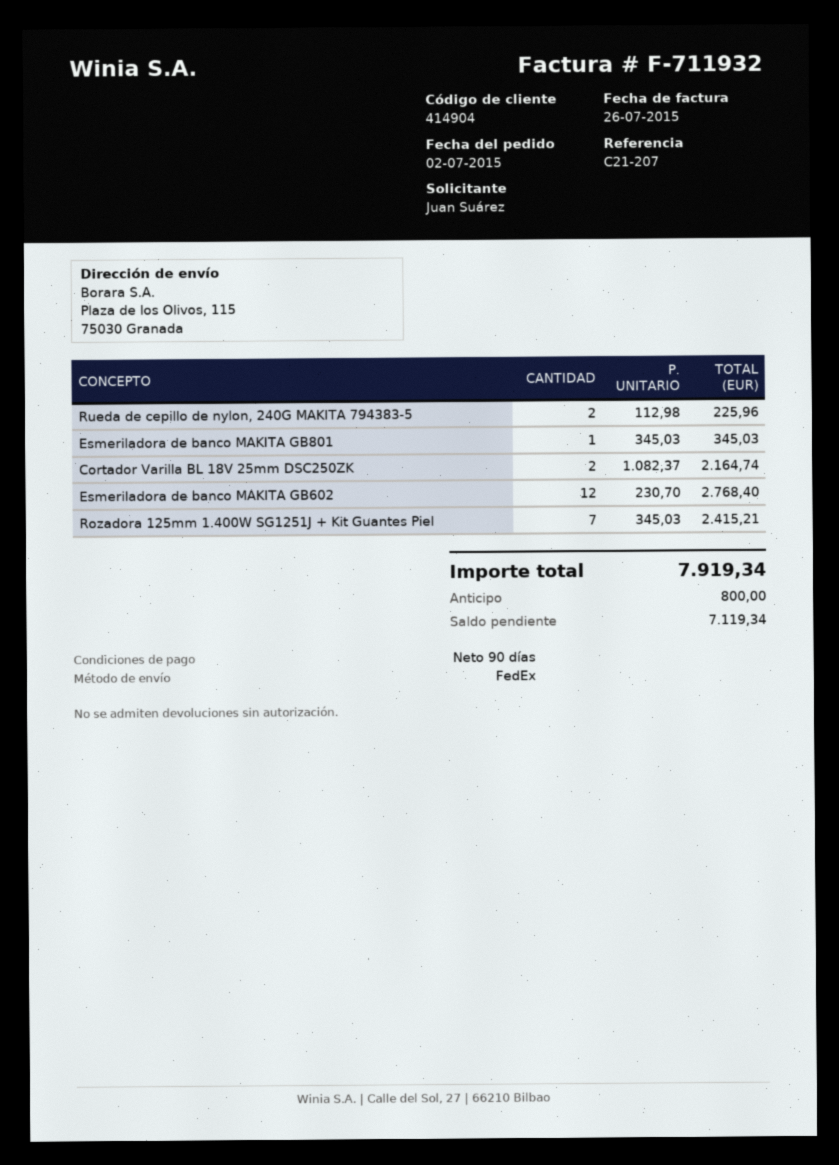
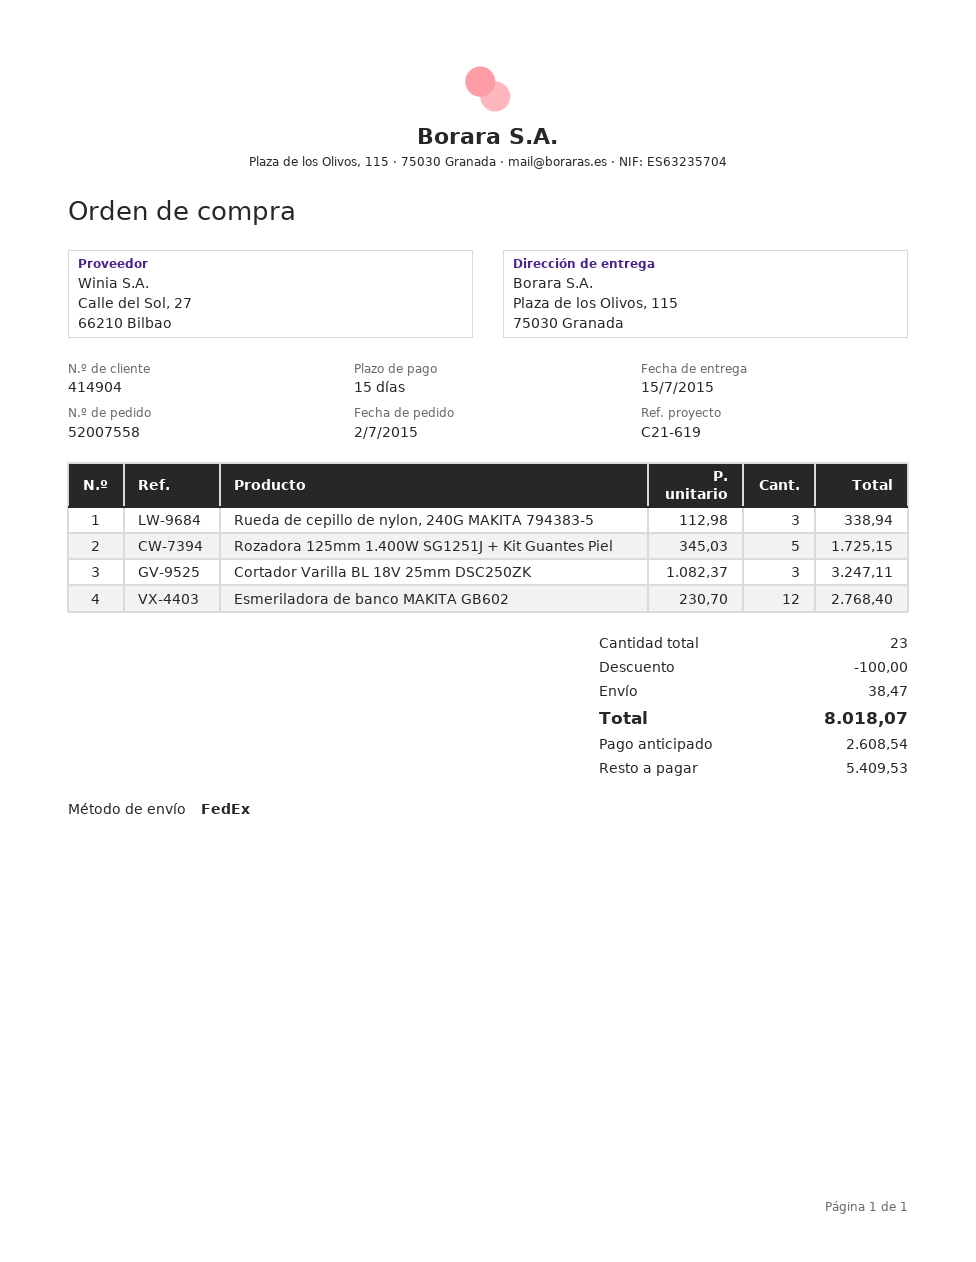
payment terms: 90 days -> 15 days
reference: C21-207 -> C21-619
Rueda de cepillo de nylon, 240G MAKITA 794383-5: 2 x 112.98 = 225.96 -> 3 x 112.98 = 338.94
Esmeriladora de banco MAKITA GB801: 1 x 345.03 = 345.03 -> none
Cortador Varilla BL 18V 25mm DSC250ZK: 2 x 1082.37 = 2164.74 -> 3 x 1082.37 = 3247.11
Rozadora 125mm 1.400W SG1251J + Kit Guantes Piel: 7 x 345.03 = 2415.21 -> 5 x 345.03 = 1725.15
discount: none -> 100.00
shipping: none -> 38.47
total: 7919.34 -> 8018.07
deposit: 800.00 -> 2608.54
balance: 7119.34 -> 5409.53

